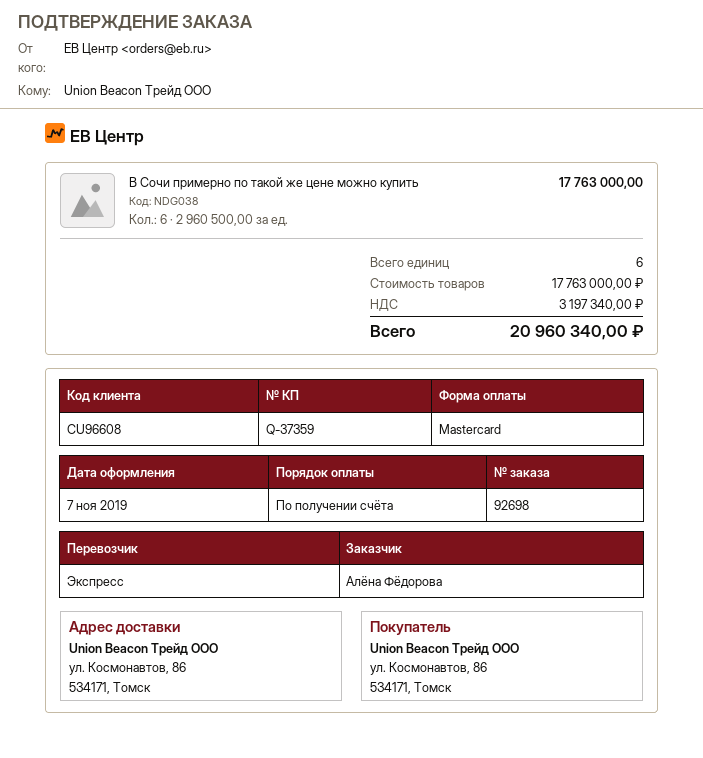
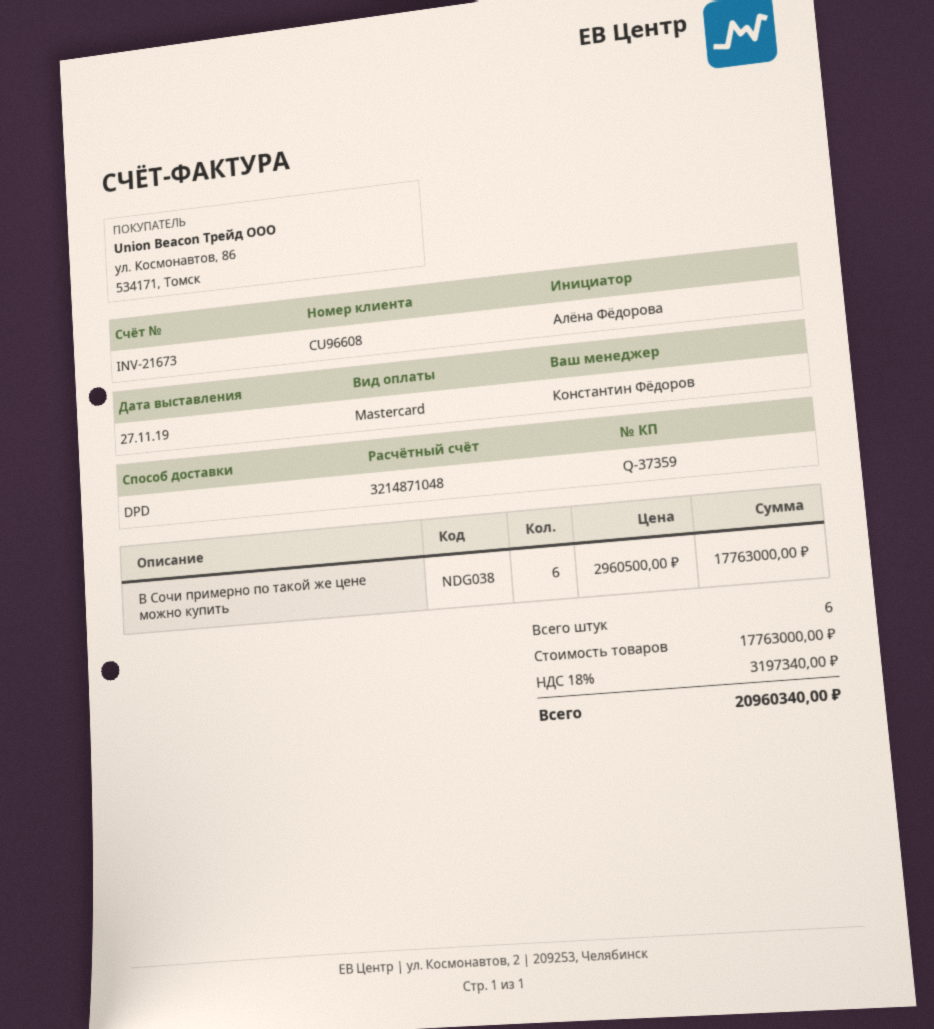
shipping method: express -> DPD

